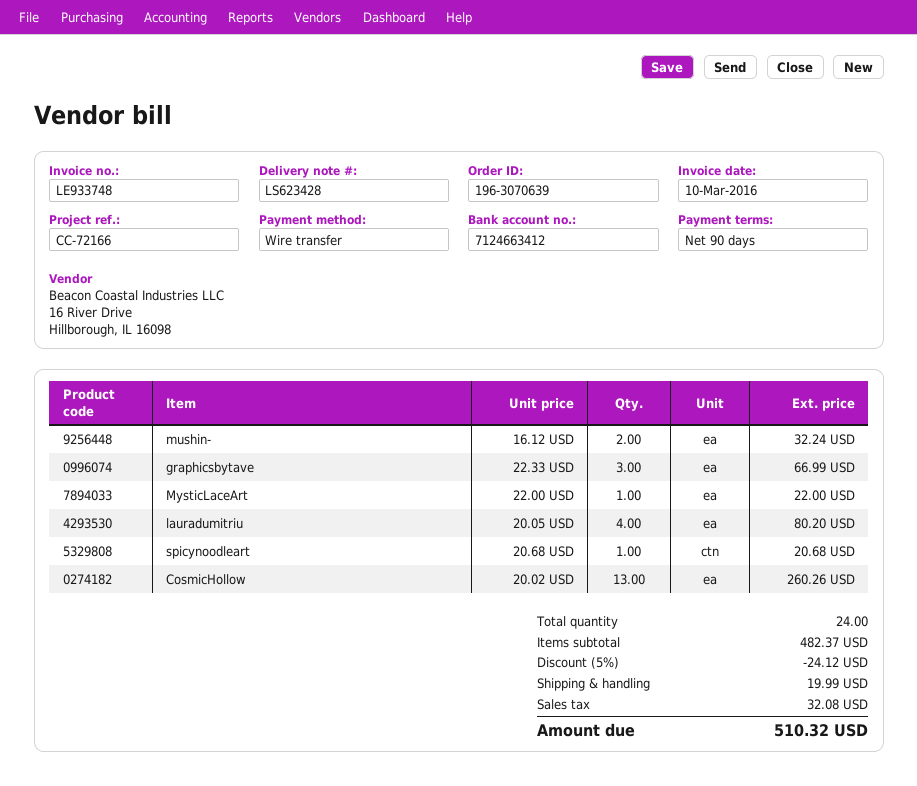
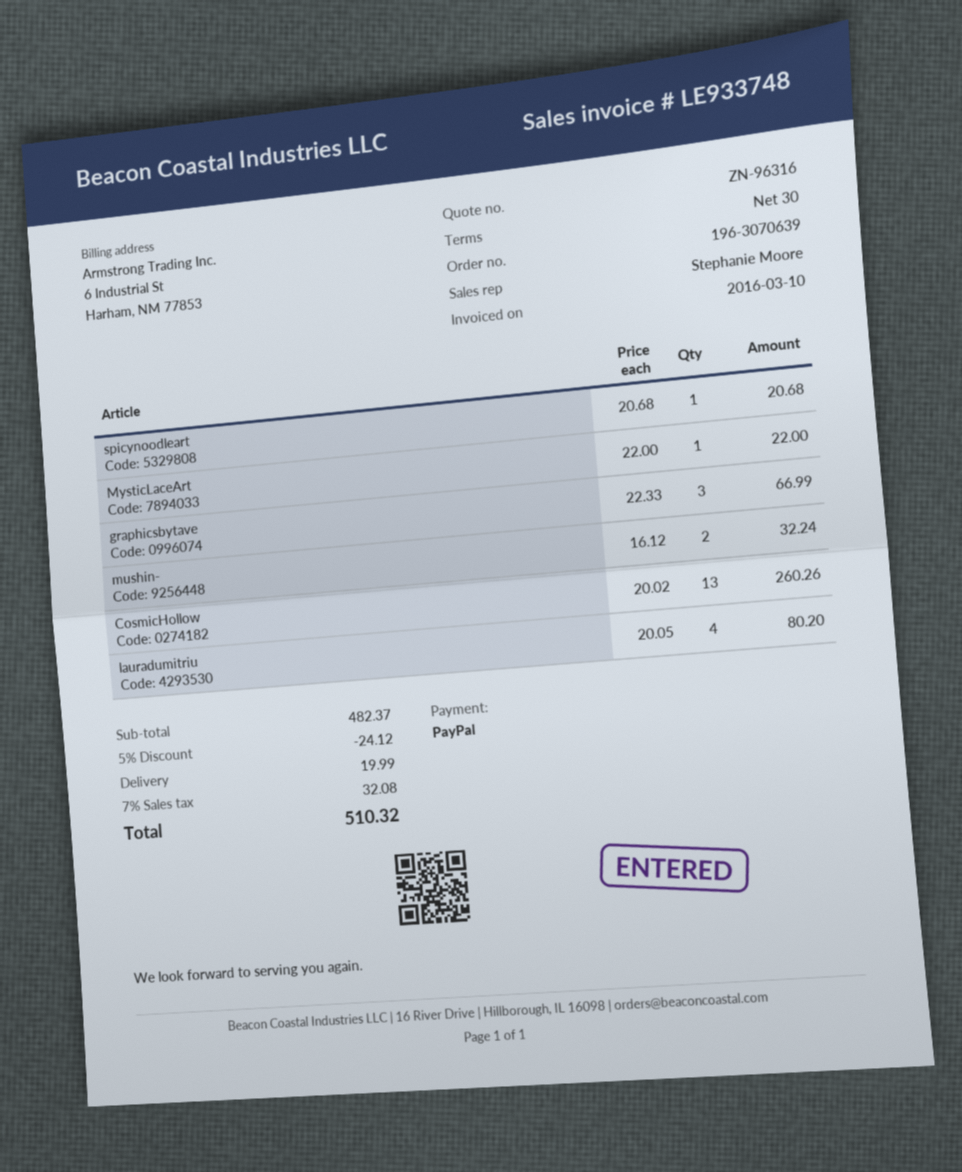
payment terms: 90 days -> 30 days
payment method: bank transfer -> PayPal

